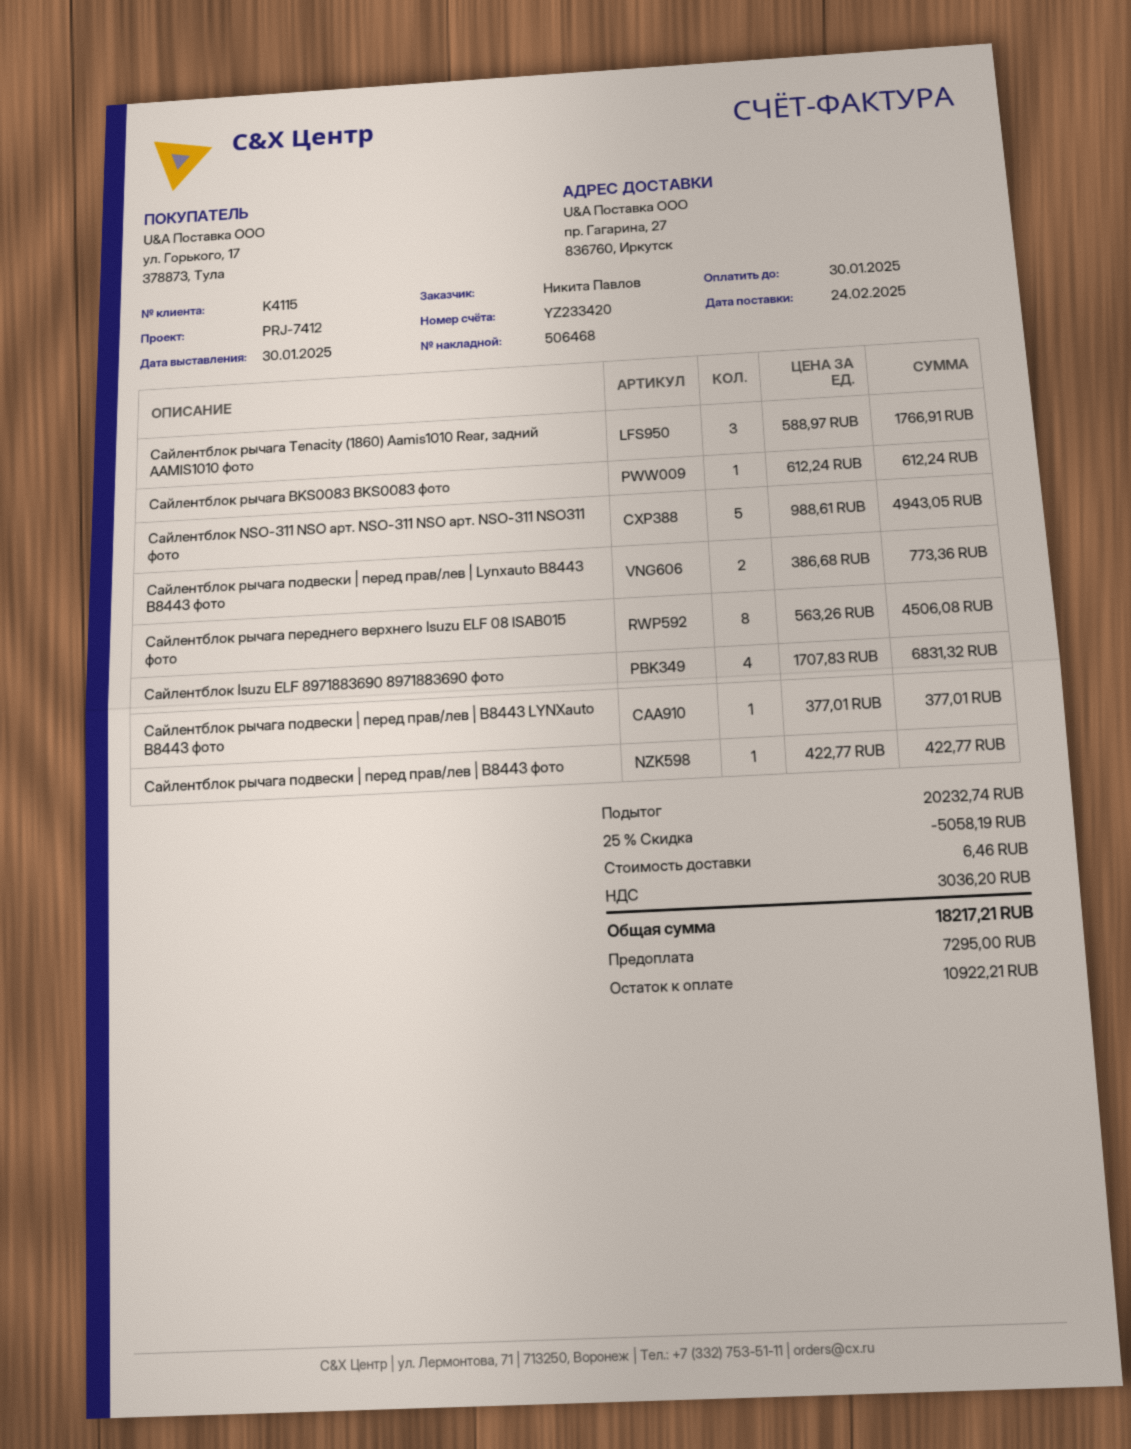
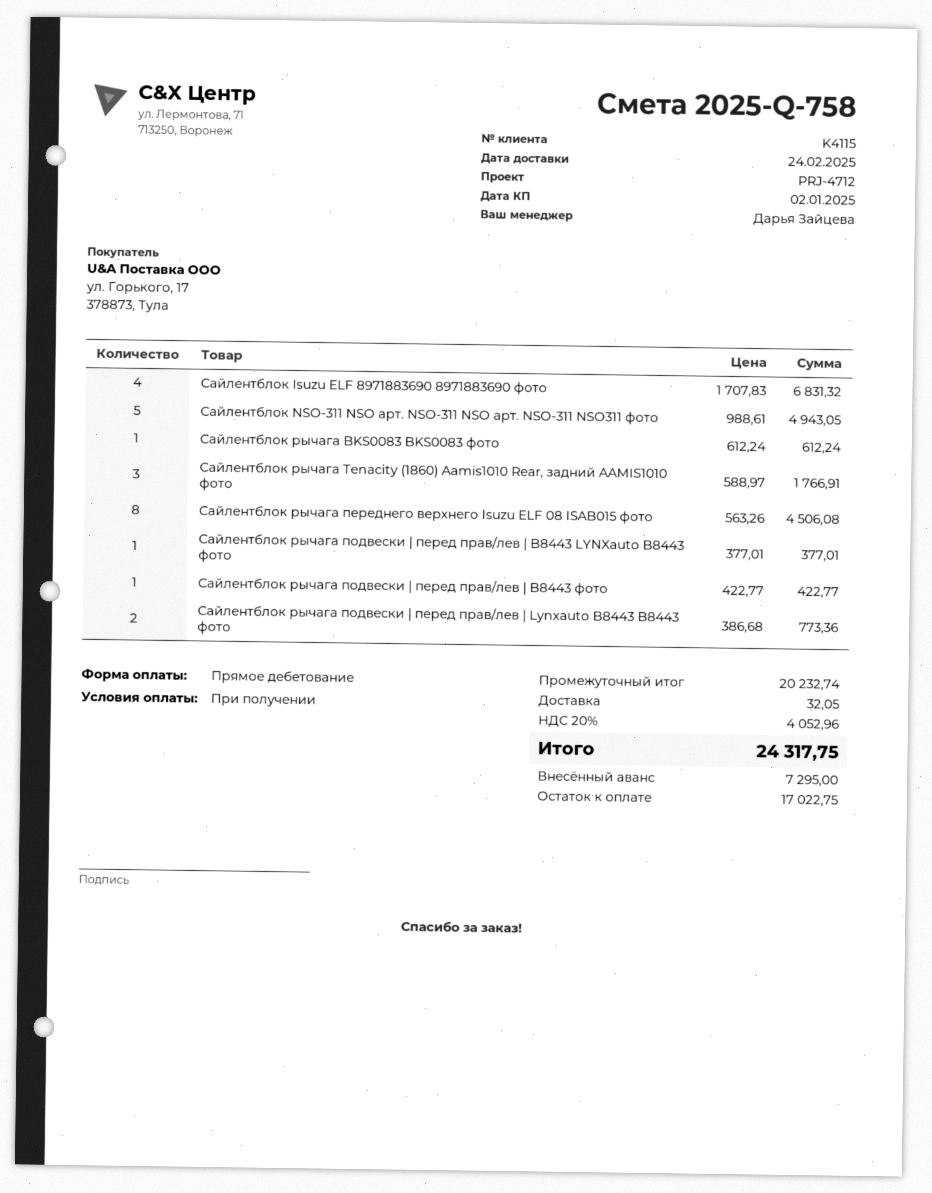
reference: PRJ-7412 -> PRJ-4712
discount: 25% = 5058.19 -> none
shipping: 6.46 -> 32.05
tax: 3036.20 -> 4052.96
total: 18217.21 -> 24317.75
balance: 10922.21 -> 17022.75

